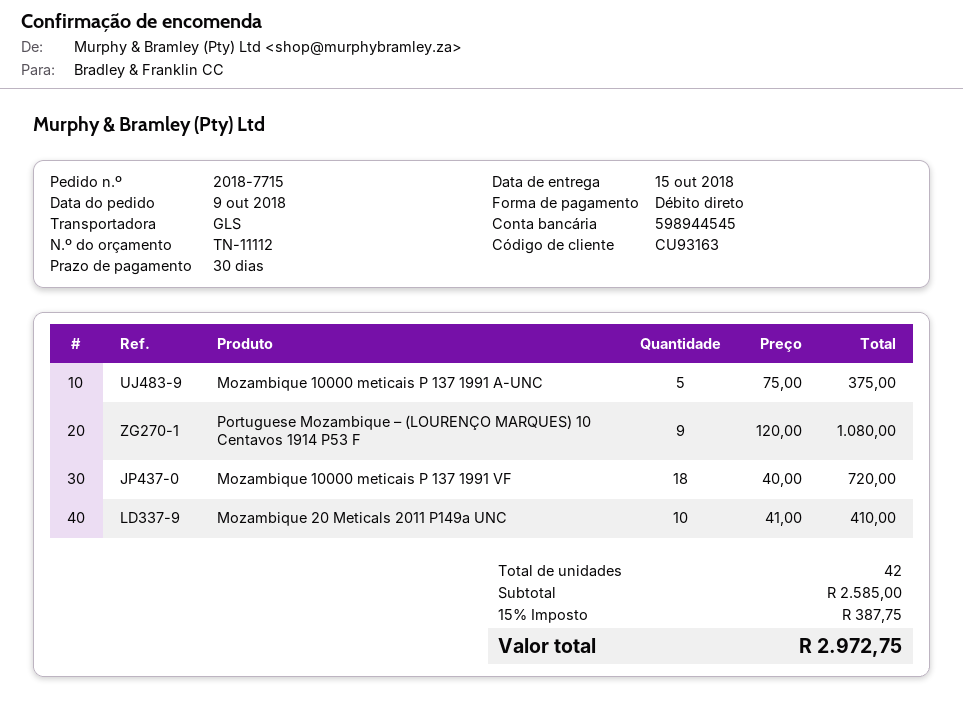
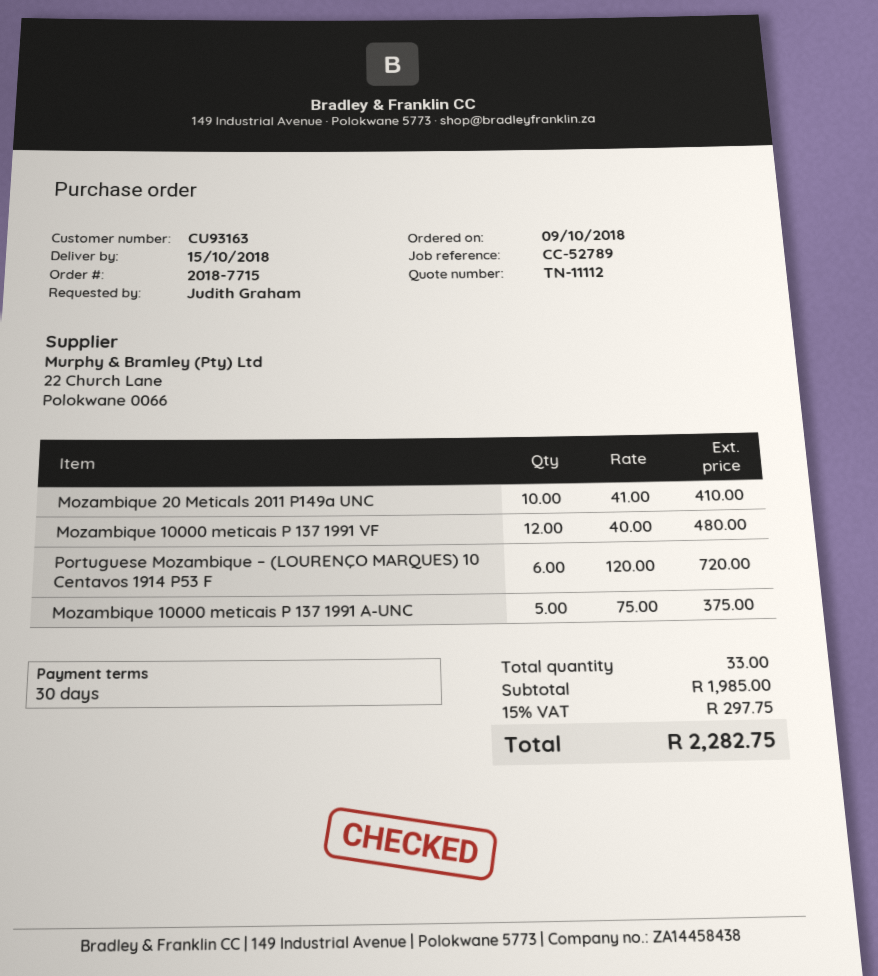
Portuguese Mozambique – (LOURENÇO MARQUES) 10 Centavos 1914 P53 F: 9 x 120.00 = 1080.00 -> 6 x 120.00 = 720.00
Mozambique 10000 meticais P 137 1991 VF: 18 x 40.00 = 720.00 -> 12 x 40.00 = 480.00
total quantity: 42 -> 33
subtotal: 2585.00 -> 1985.00
tax: 15% = 387.75 -> 15% = 297.75
total: 2972.75 -> 2282.75

